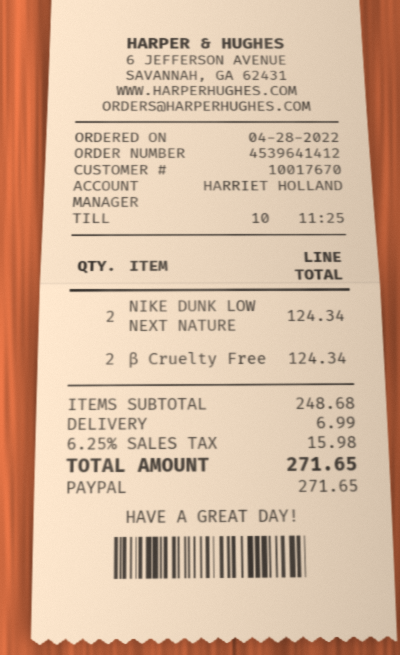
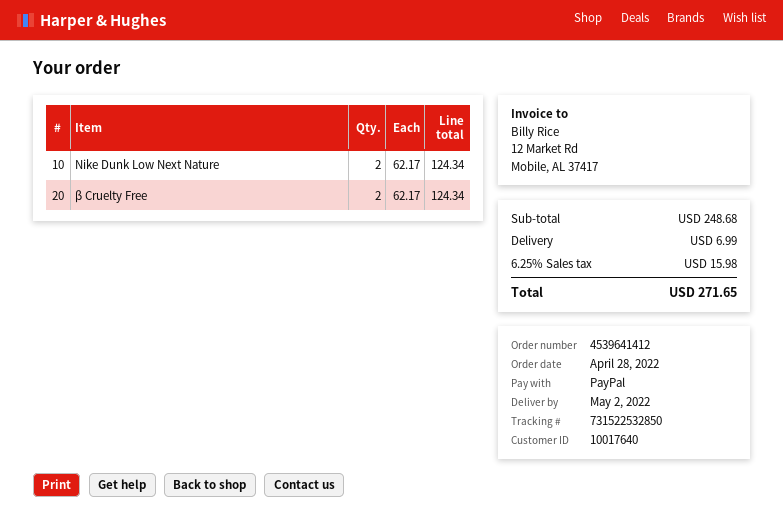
customer number: 10017670 -> 10017640

